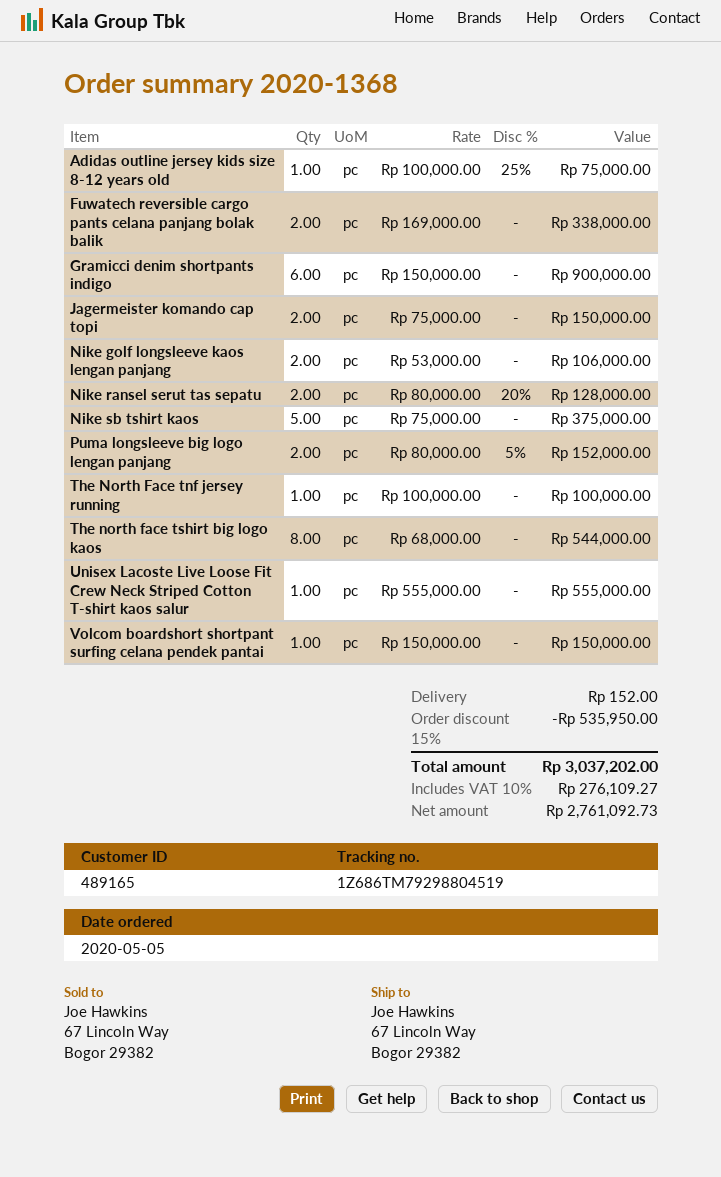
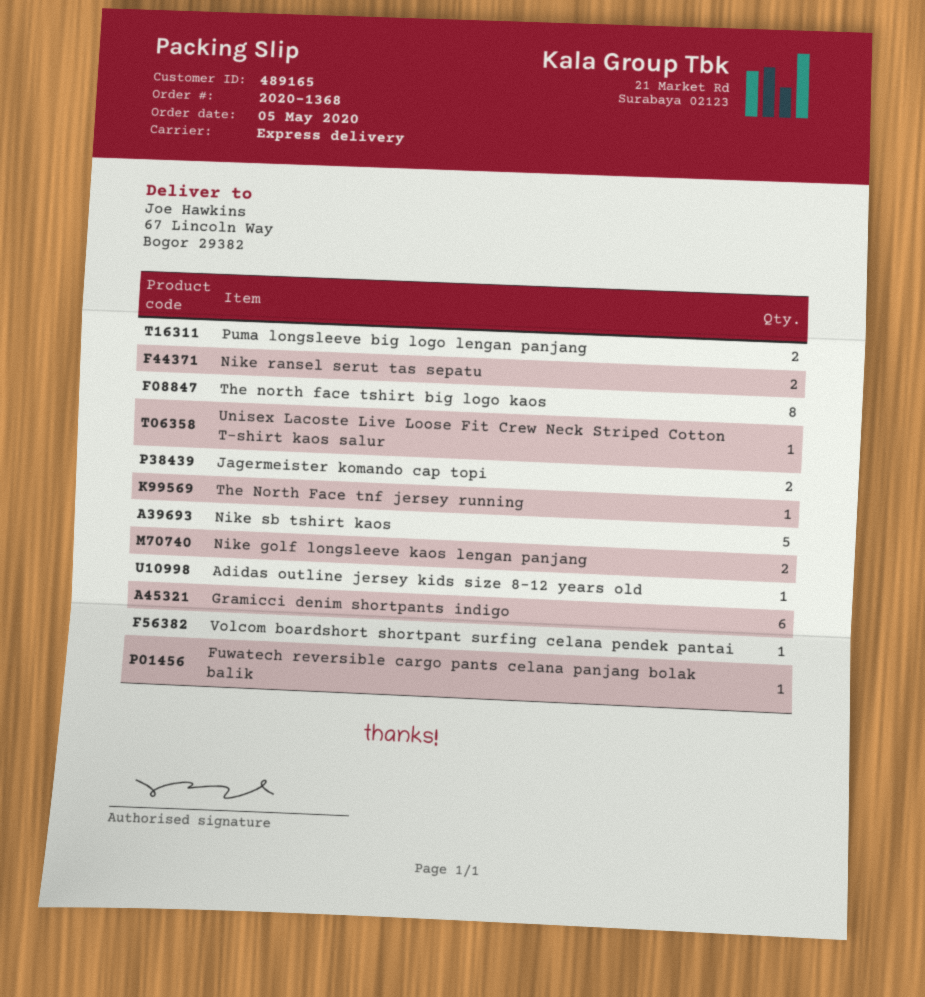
Fuwatech reversible cargo pants celana panjang bolak balik: 2 -> 1

